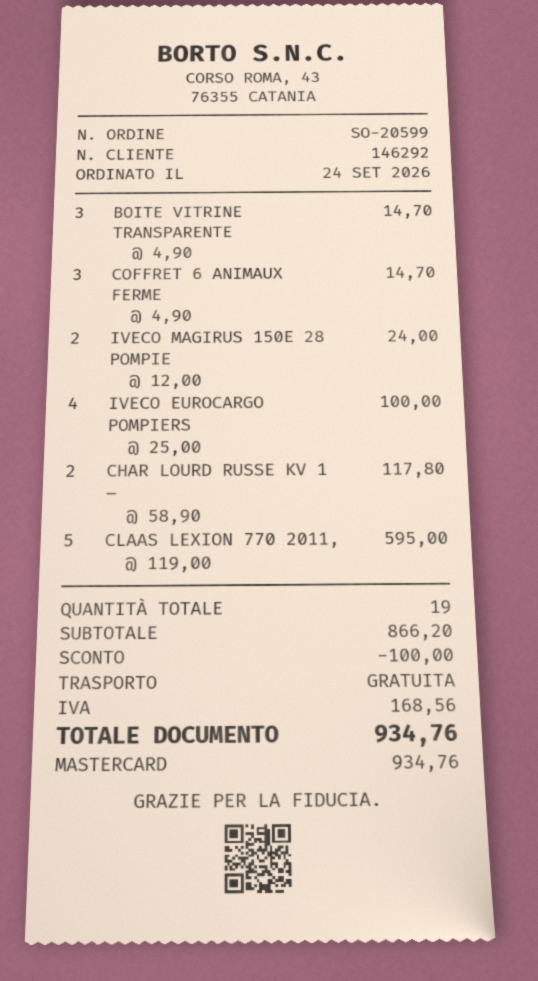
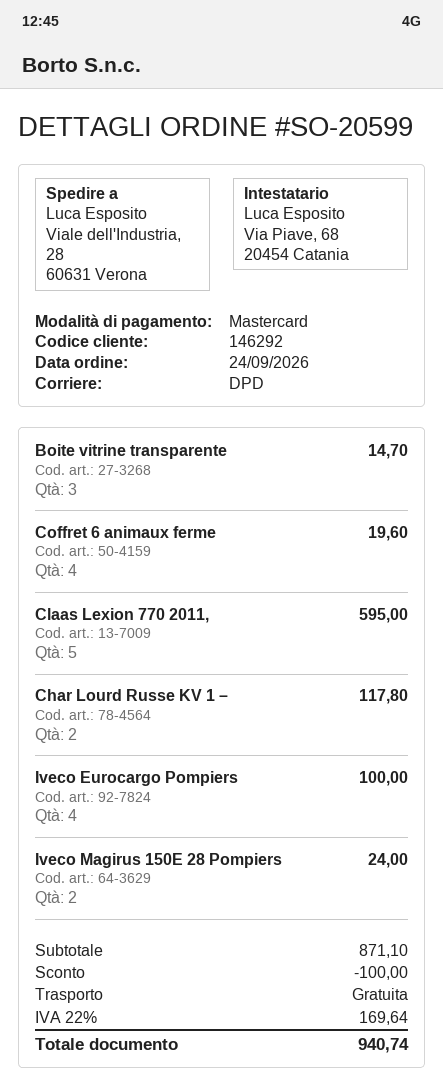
COFFRET 6 ANIMAUX FERME: 3 for 14.70 -> 4 for 19.60
subtotal: 866.20 -> 871.10
tax: 168.56 -> 169.64
total: 934.76 -> 940.74

